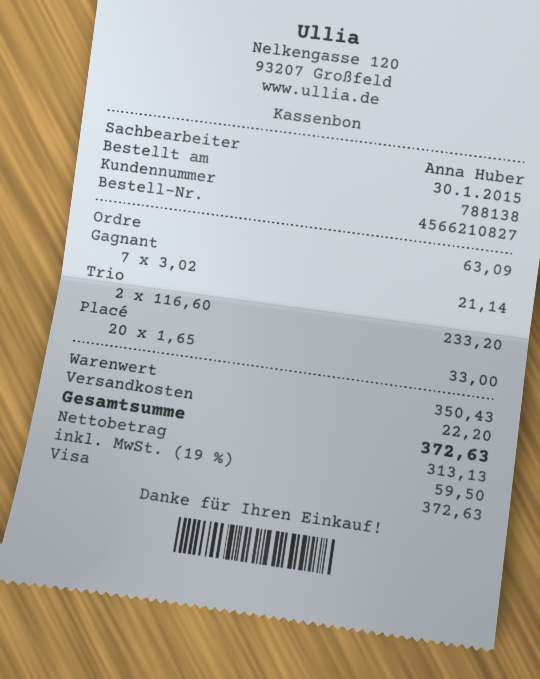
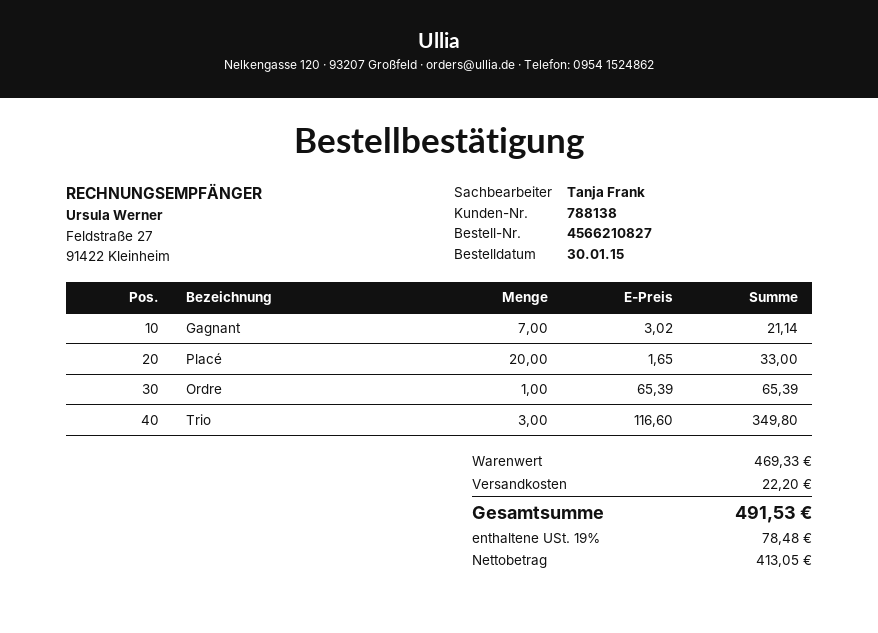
sales rep: Anna Huber -> Tanja Frank
Ordre: 1 x 63.09 = 63.09 -> 1 x 65.39 = 65.39
Trio: 2 x 116.60 = 233.20 -> 3 x 116.60 = 349.80
subtotal: 350.43 -> 469.33
net: 313.13 -> 413.05
tax: 19% = 59.50 -> 19% = 78.48
total: 372.63 -> 491.53

